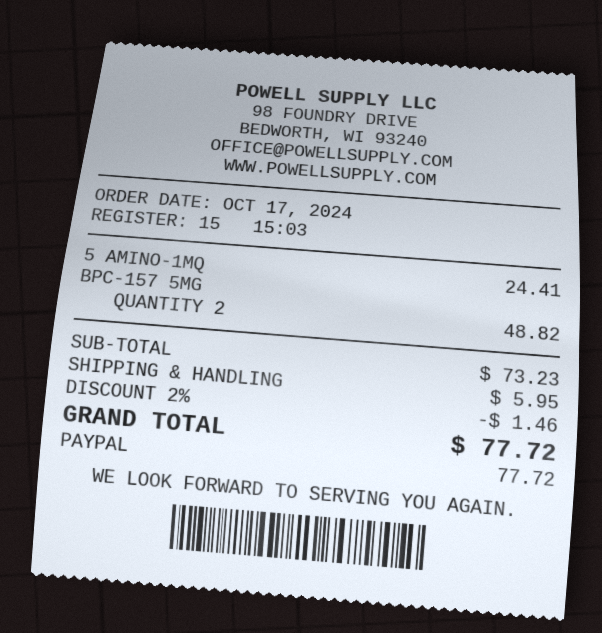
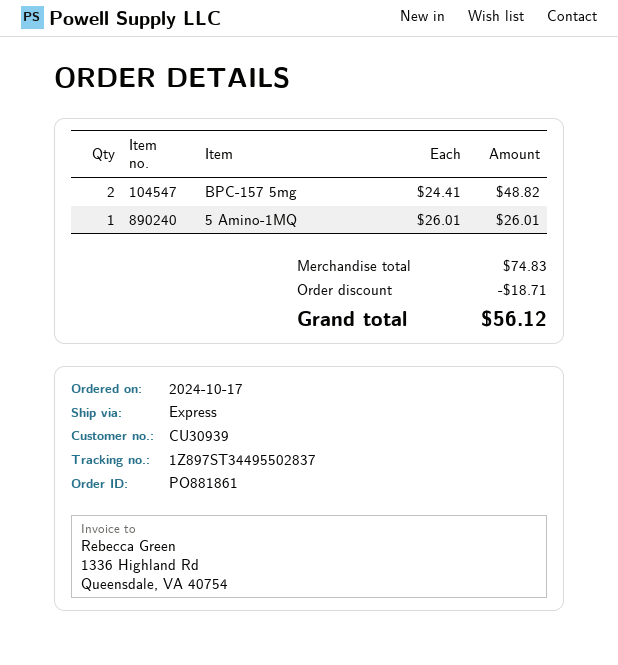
5 AMINO-1MQ: 1 for 24.41 -> 1 for 26.01
subtotal: 73.23 -> 74.83
discount: 1.46 -> 18.71
shipping: 5.95 -> none
total: 77.72 -> 56.12

